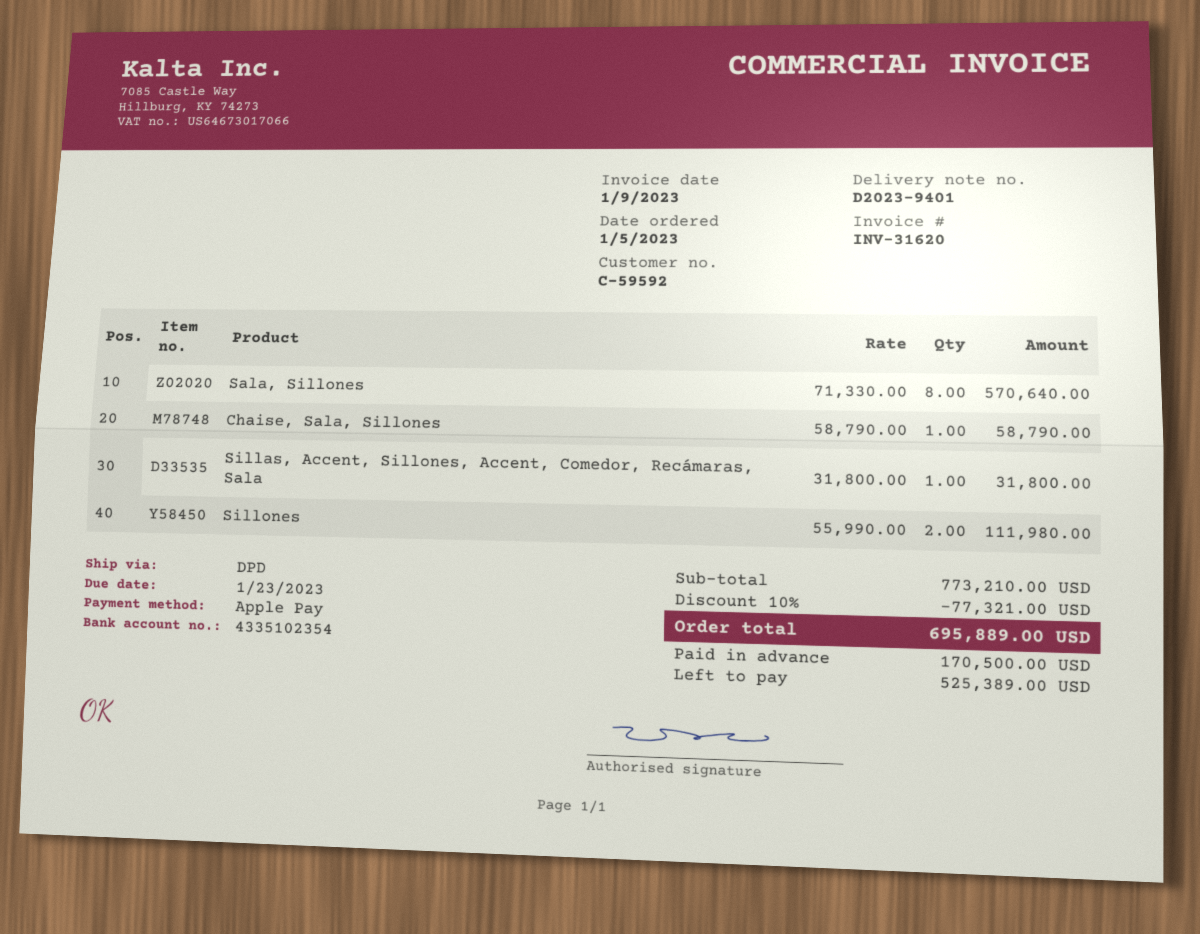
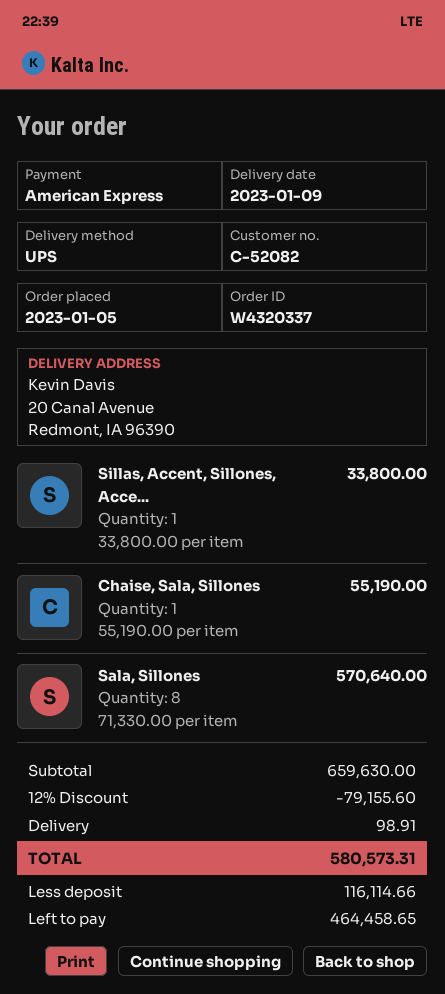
customer number: C-59592 -> C-52082
payment method: Apple Pay -> American Express
shipping method: DPD -> UPS
Chaise, Sala, Sillones: 1 x 58790.00 = 58790.00 -> 1 x 55190.00 = 55190.00
Sillas, Accent, Sillones, Accent, Comedor, Recámaras, Sala: 1 x 31800.00 = 31800.00 -> 1 x 33800.00 = 33800.00
Sillones: 2 x 55990.00 = 111980.00 -> none
subtotal: 773210.00 -> 659630.00
discount: 10% = 77321.00 -> 12% = 79155.60
shipping: none -> 98.91
total: 695889.00 -> 580573.31
deposit: 170500.00 -> 116114.66
balance: 525389.00 -> 464458.65

